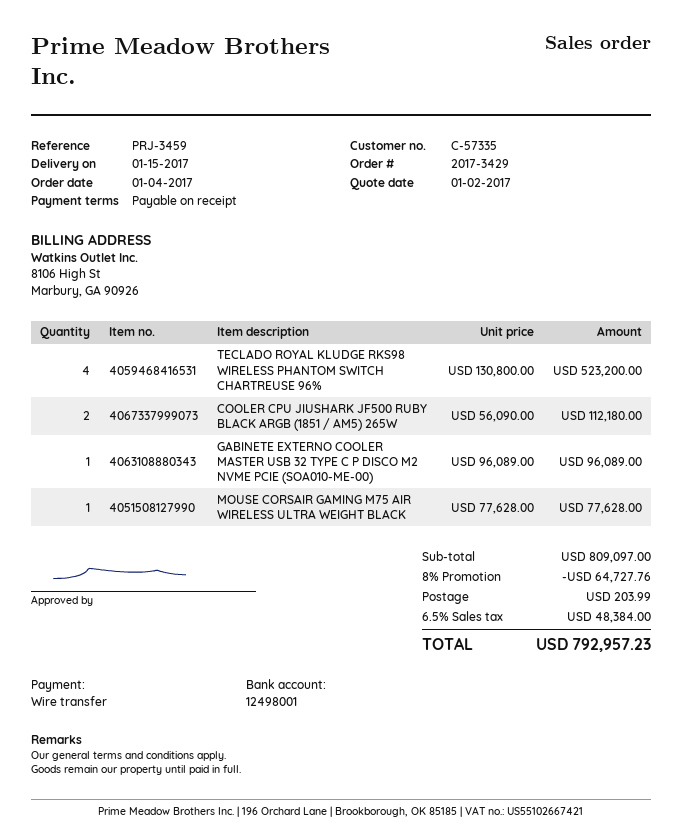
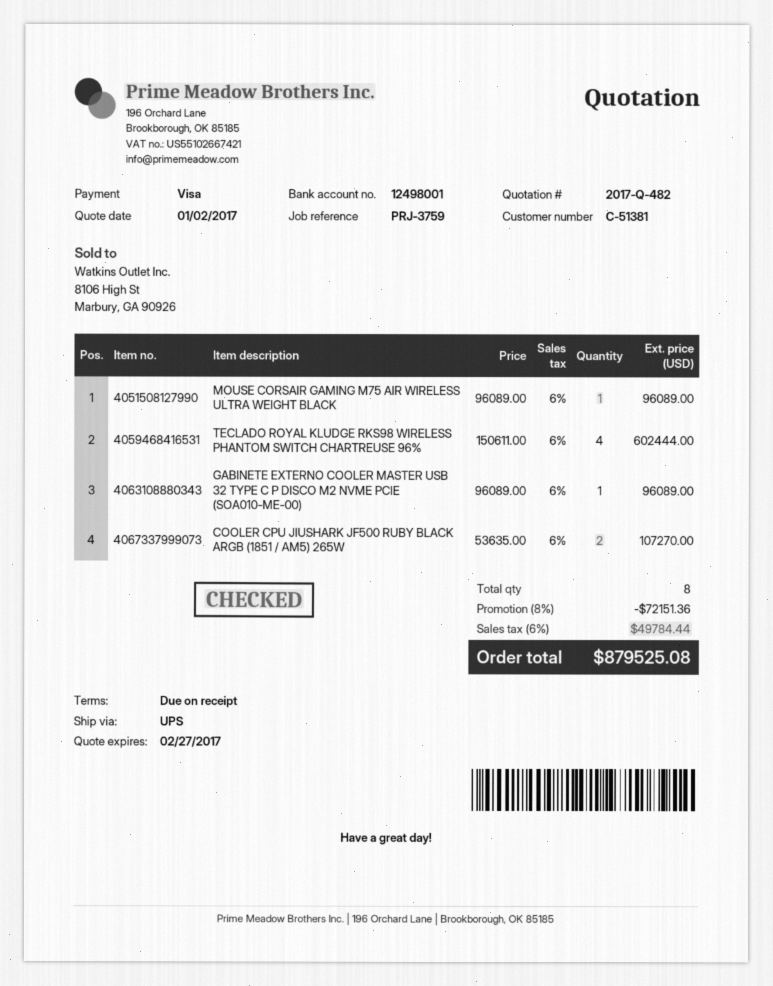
customer number: C-57335 -> C-51381
reference: PRJ-3459 -> PRJ-3759
payment method: bank transfer -> Visa
TECLADO ROYAL KLUDGE RKS98 WIRELESS PHANTOM SWITCH CHARTREUSE 96%: 4 x 130800.00 = 523200.00 -> 4 x 150611.00 = 602444.00
COOLER CPU JIUSHARK JF500 RUBY BLACK ARGB (1851 / AM5) 265W: 2 x 56090.00 = 112180.00 -> 2 x 53635.00 = 107270.00
MOUSE CORSAIR GAMING M75 AIR WIRELESS ULTRA WEIGHT BLACK: 1 x 77628.00 = 77628.00 -> 1 x 96089.00 = 96089.00
discount: 8% = 64727.76 -> 8% = 72151.36
shipping: 203.99 -> none
tax: 6.5% = 48384.00 -> 6% = 49784.44
total: 792957.23 -> 879525.08

